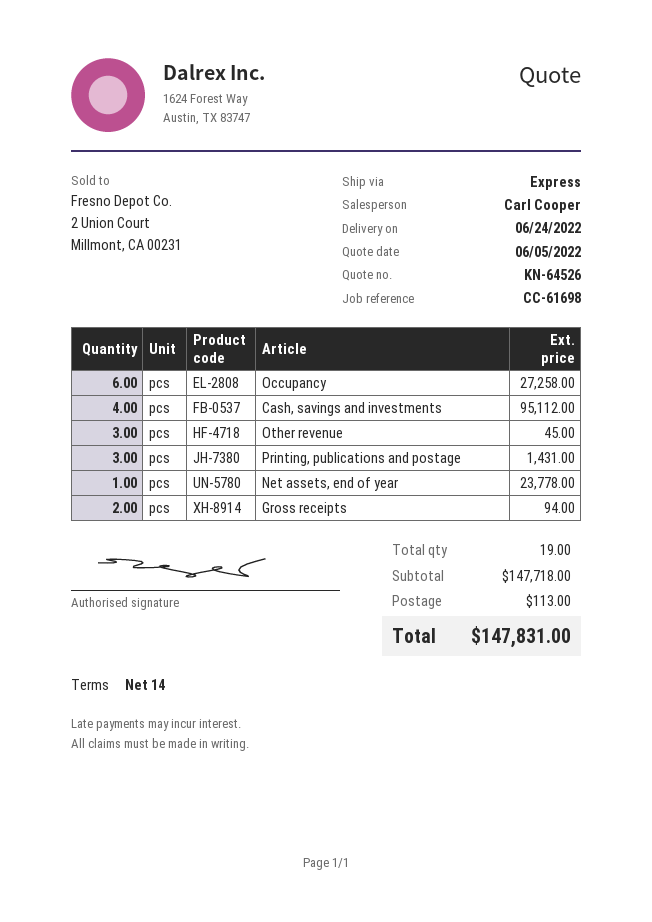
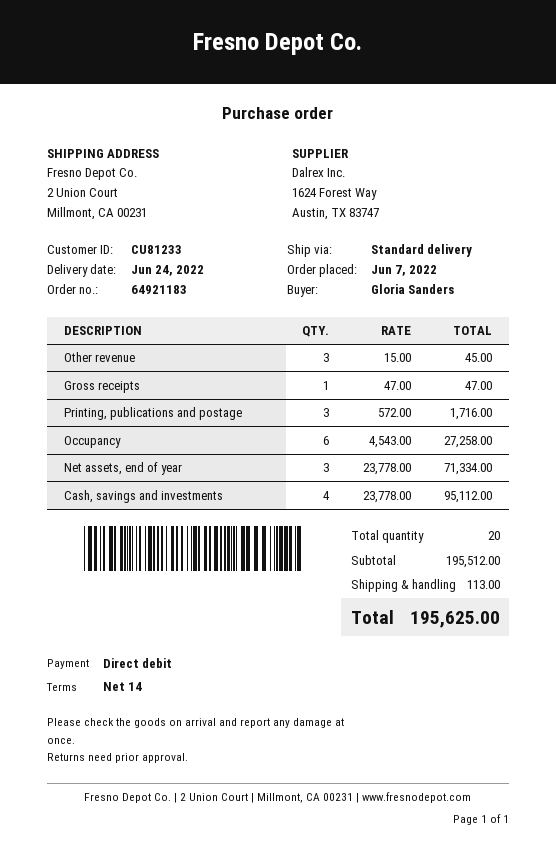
shipping method: express -> standard
Printing, publications and postage: 3 for 1431.00 -> 3 for 1716.00
Net assets, end of year: 1 for 23778.00 -> 3 for 71334.00
Gross receipts: 2 for 94.00 -> 1 for 47.00
total quantity: 19 -> 20
subtotal: 147718.00 -> 195512.00
total: 147831.00 -> 195625.00

